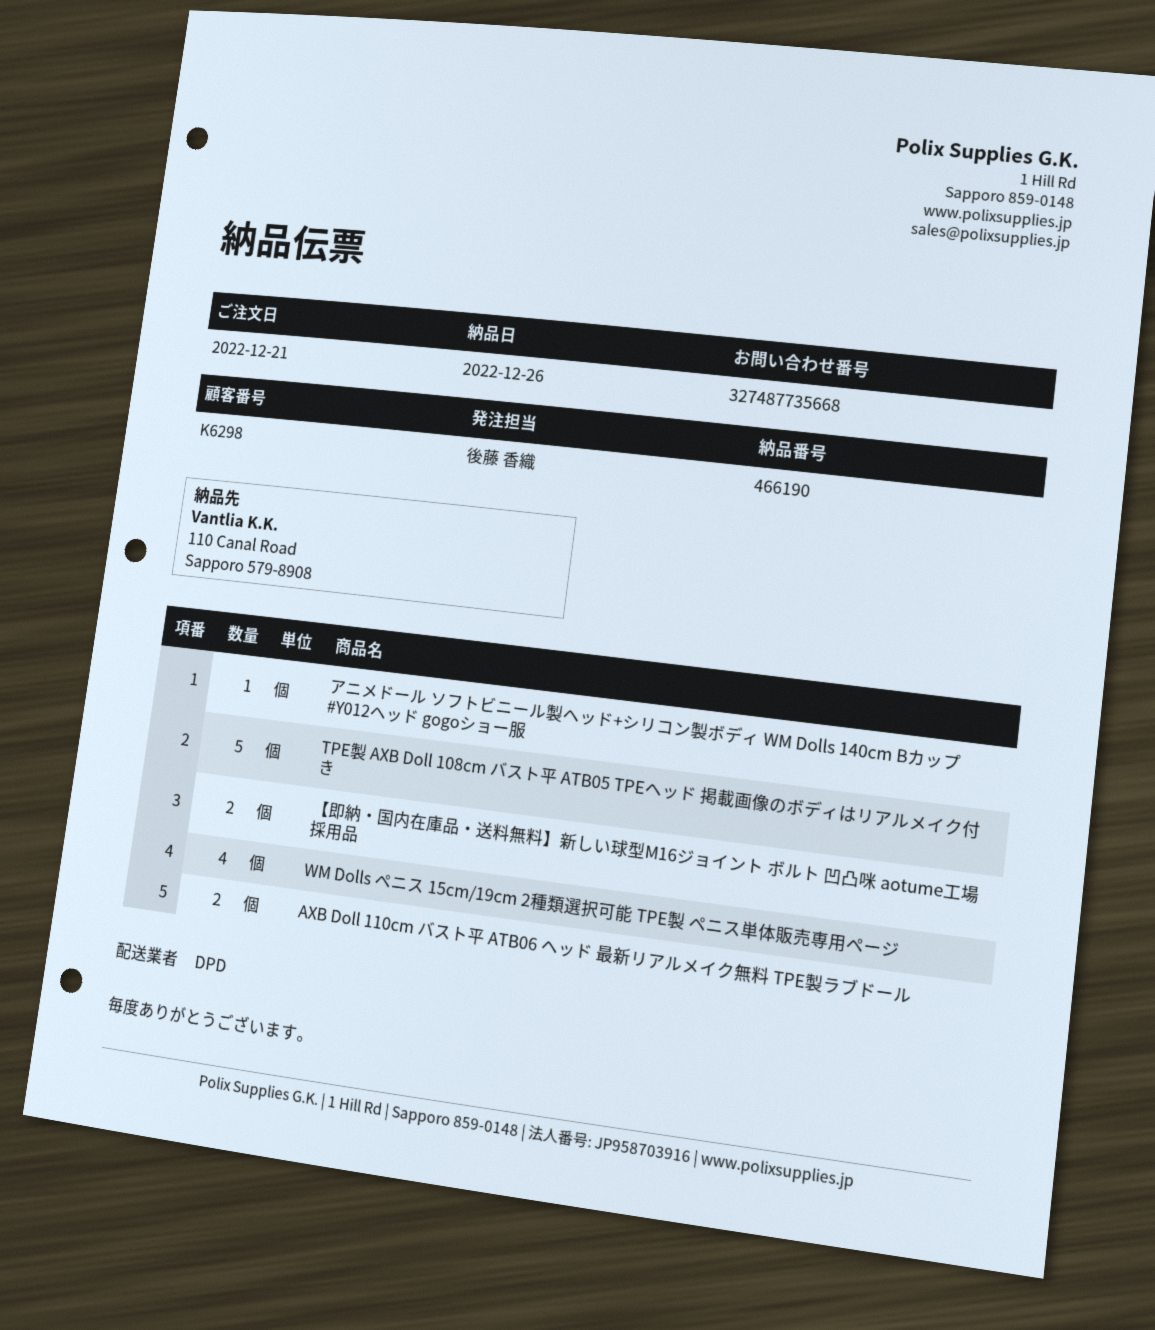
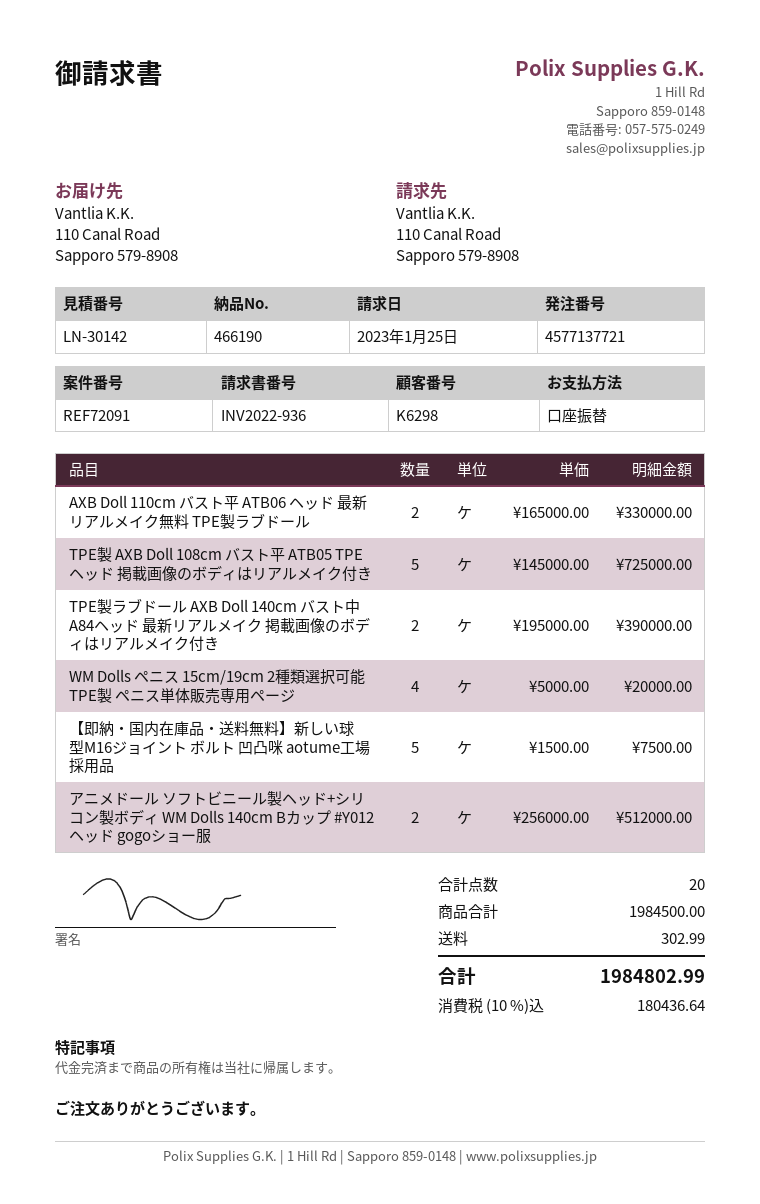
アニメドール ソフトビニール製ヘッド+シリコン製ボディ WM Dolls 140cm Bカップ #Y012ヘッド gogoショー服: 1 -> 2
【即納・国内在庫品・送料無料】新しい球型M16ジョイント ボルト 凹凸咪 aotume工場採用品: 2 -> 5
TPE製ラブドール AXB Doll 140cm バスト中 A84ヘッド 最新リアルメイク 掲載画像のボディはリアルメイク付き: none -> 2

